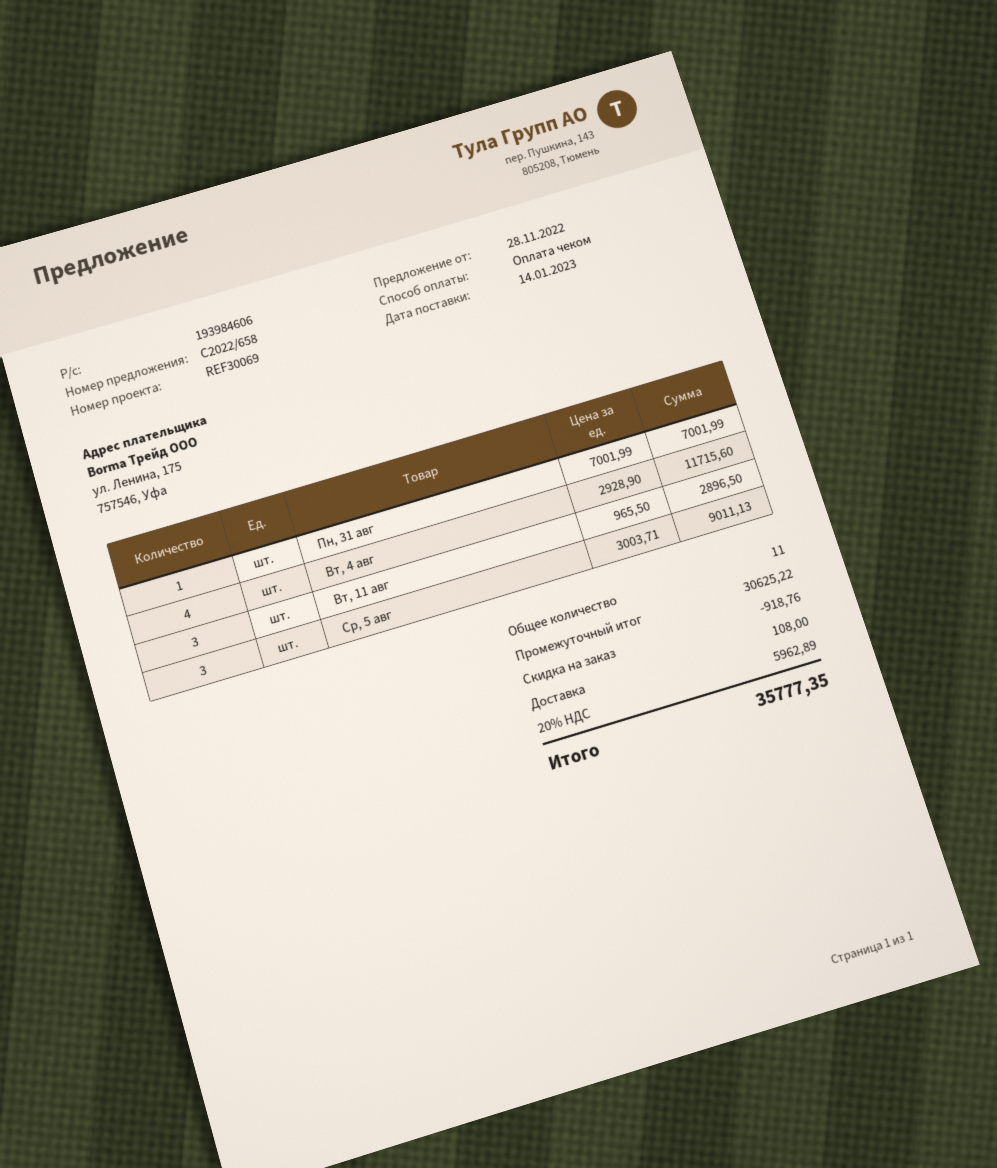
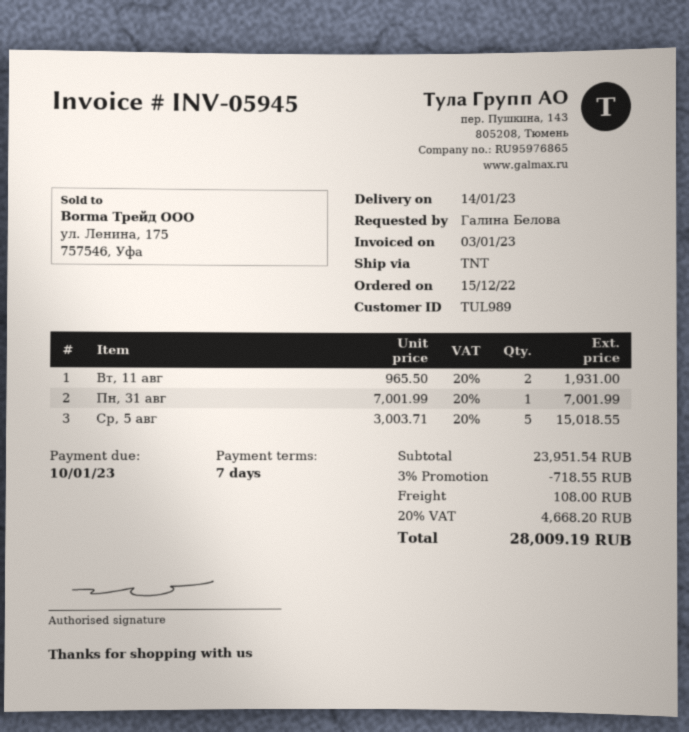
Вт, 4 авг: 4 x 2928.90 = 11715.60 -> none
Вт, 11 авг: 3 x 965.50 = 2896.50 -> 2 x 965.50 = 1931.00
Ср, 5 авг: 3 x 3003.71 = 9011.13 -> 5 x 3003.71 = 15018.55
subtotal: 30625.22 -> 23951.54
discount: 918.76 -> 718.55
tax: 20% = 5962.89 -> 20% = 4668.20
total: 35777.35 -> 28009.19

